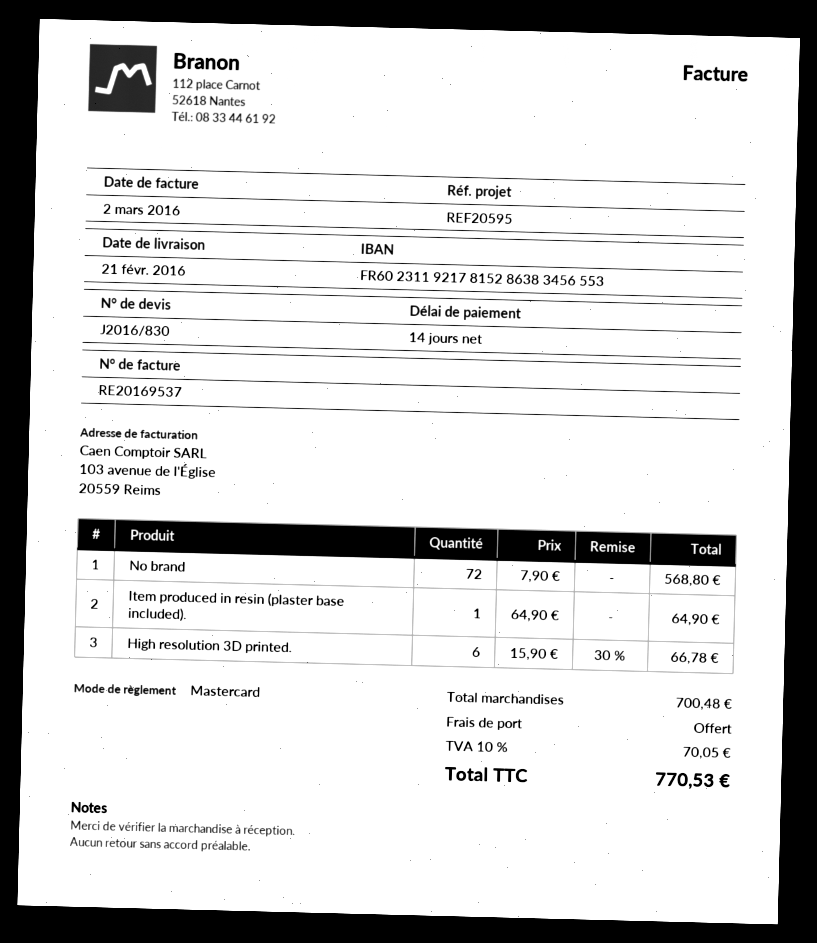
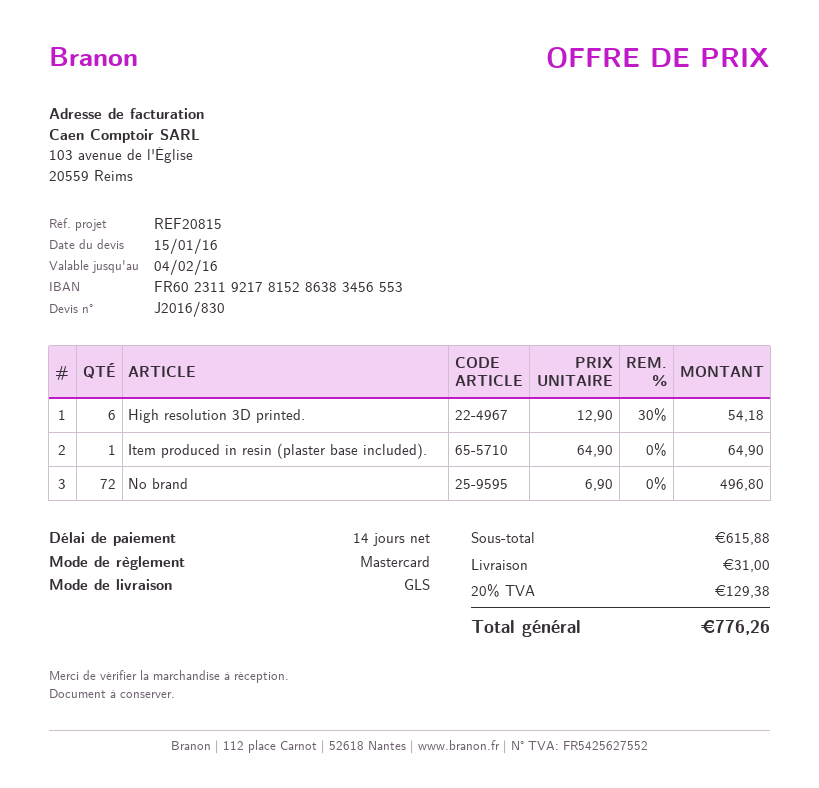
reference: REF20595 -> REF20815
No brand: 72 x 7.90 = 568.80 -> 72 x 6.90 = 496.80
High resolution 3D printed.: 6 x 15.90 - 30% = 66.78 -> 6 x 12.90 - 30% = 54.18
subtotal: 700.48 -> 615.88
shipping: 0.00 -> 31.00
tax: 10% = 70.05 -> 20% = 129.38
total: 770.53 -> 776.26

